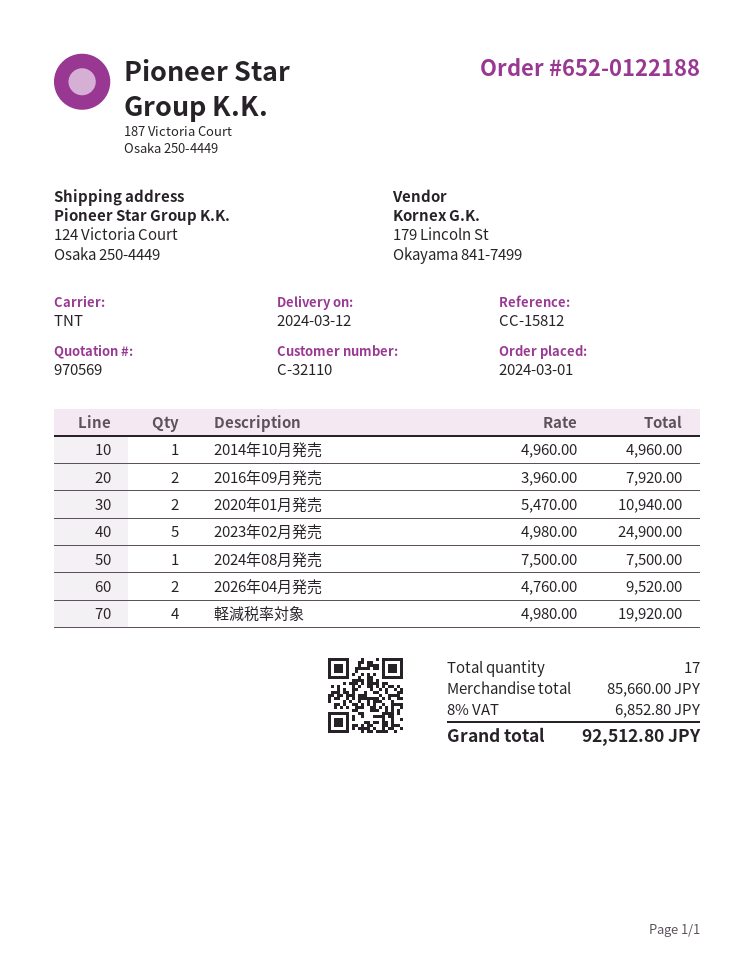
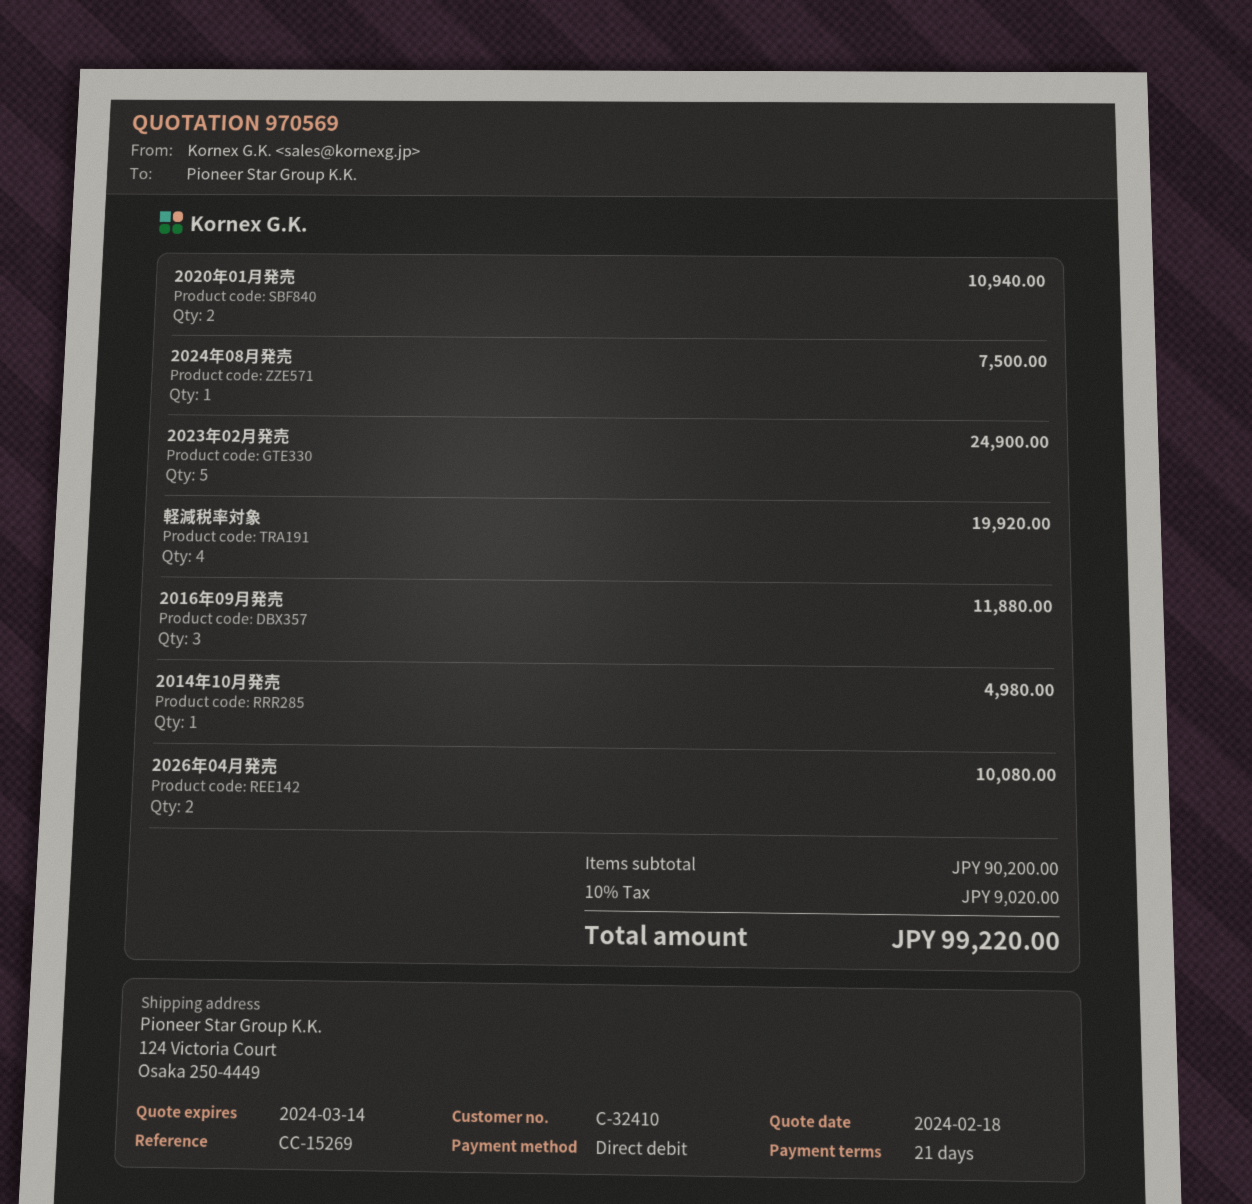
customer number: C-32110 -> C-32410
reference: CC-15812 -> CC-15269
2014年10月発売: 1 for 4960.00 -> 1 for 4980.00
2016年09月発売: 2 for 7920.00 -> 3 for 11880.00
2026年04月発売: 2 for 9520.00 -> 2 for 10080.00
subtotal: 85660.00 -> 90200.00
tax: 8% = 6852.80 -> 10% = 9020.00
total: 92512.80 -> 99220.00

